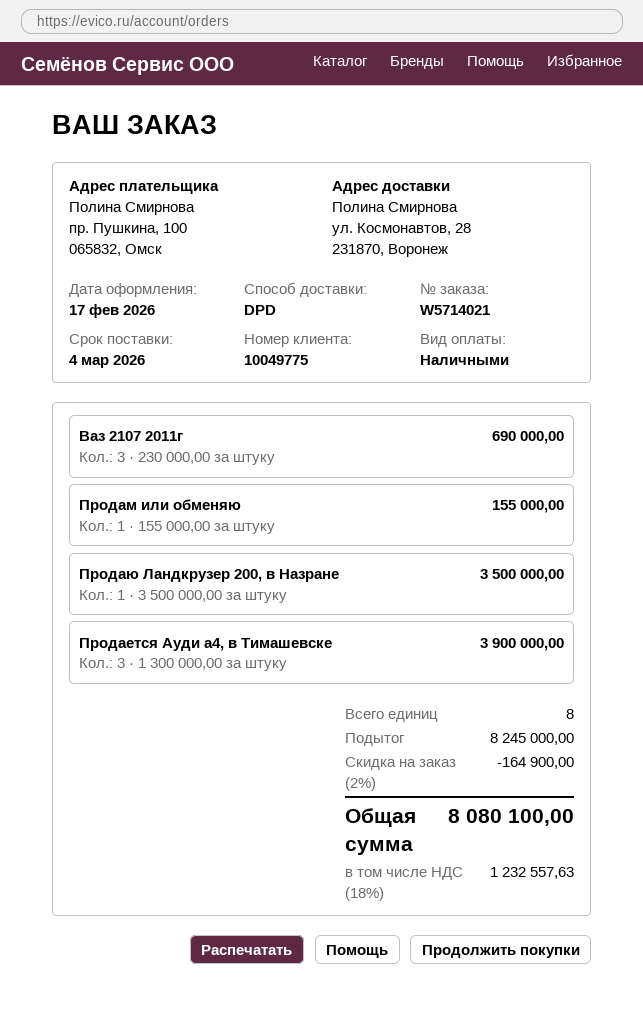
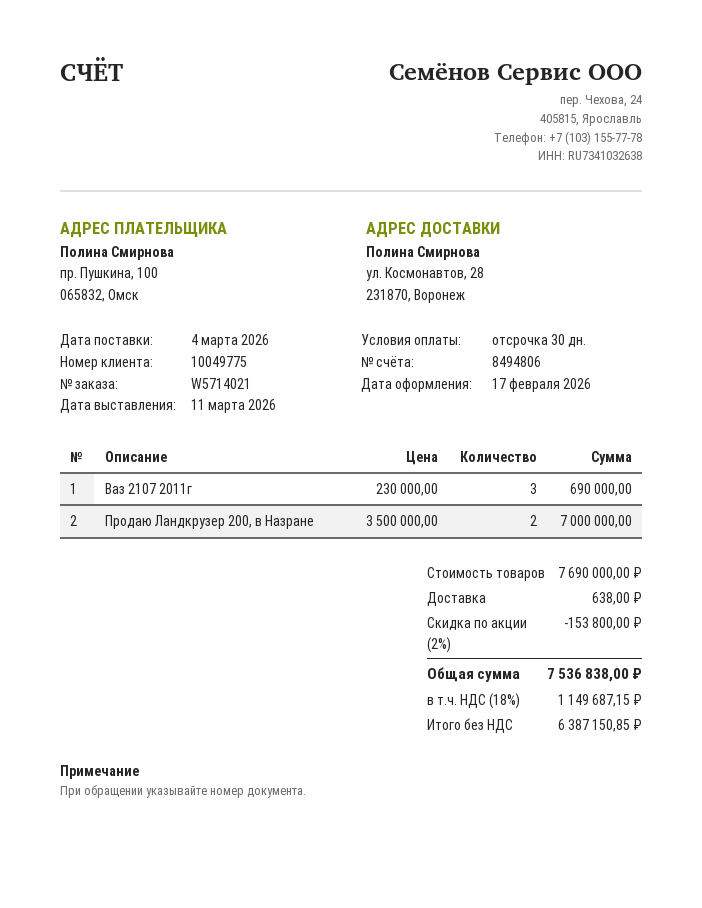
Продам или обменяю: 1 x 155000.00 = 155000.00 -> none
Продаю Ландкрузер 200, в Назране: 1 x 3500000.00 = 3500000.00 -> 2 x 3500000.00 = 7000000.00
Продается Ауди а4, в Тимашевске: 3 x 1300000.00 = 3900000.00 -> none
subtotal: 8245000.00 -> 7690000.00
discount: 2% = 164900.00 -> 2% = 153800.00
shipping: none -> 638.00
tax: 18% = 1232557.63 -> 18% = 1149687.15
total: 8080100.00 -> 7536838.00

